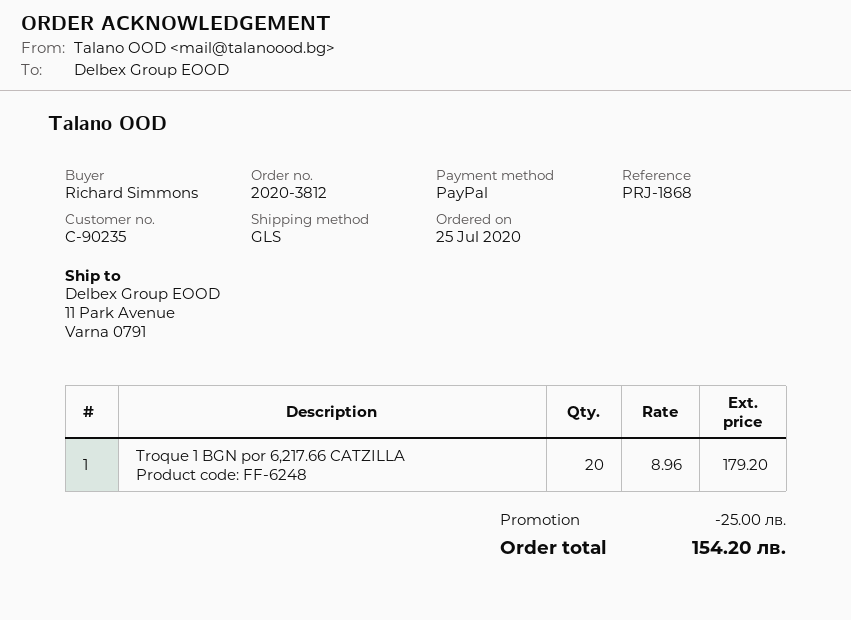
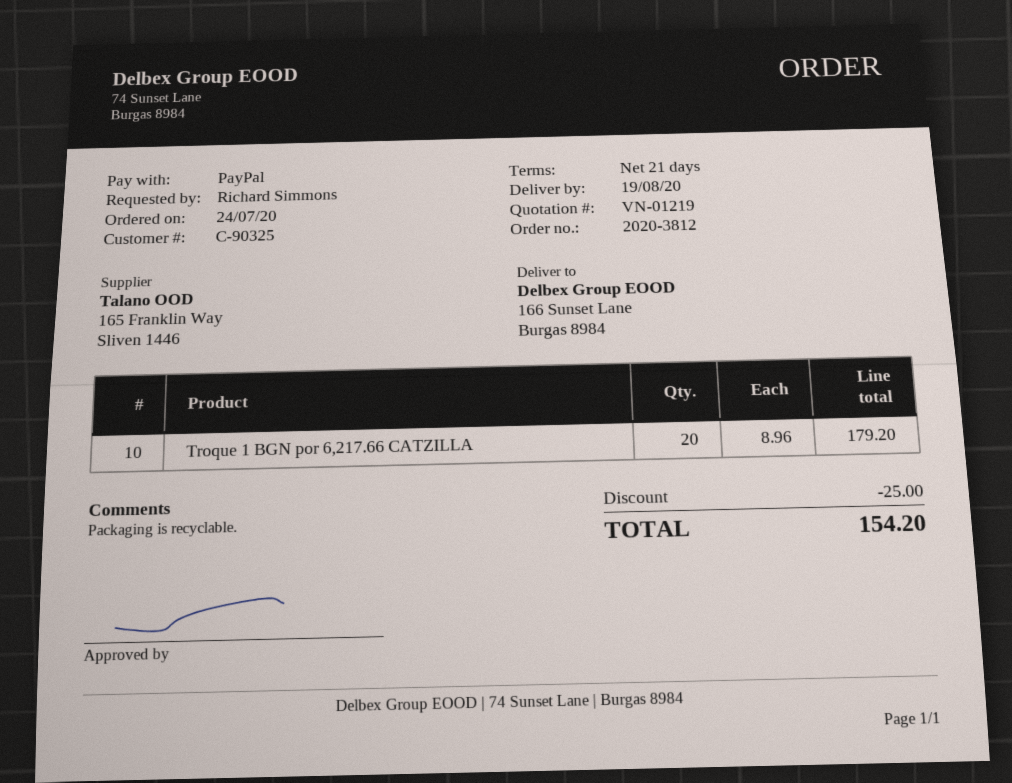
order date: 2020-07-25 -> 2020-07-24
customer number: C-90235 -> C-90325
ship to: 11 Park Avenue, Varna 0791 -> 166 Sunset Lane, Burgas 8984

